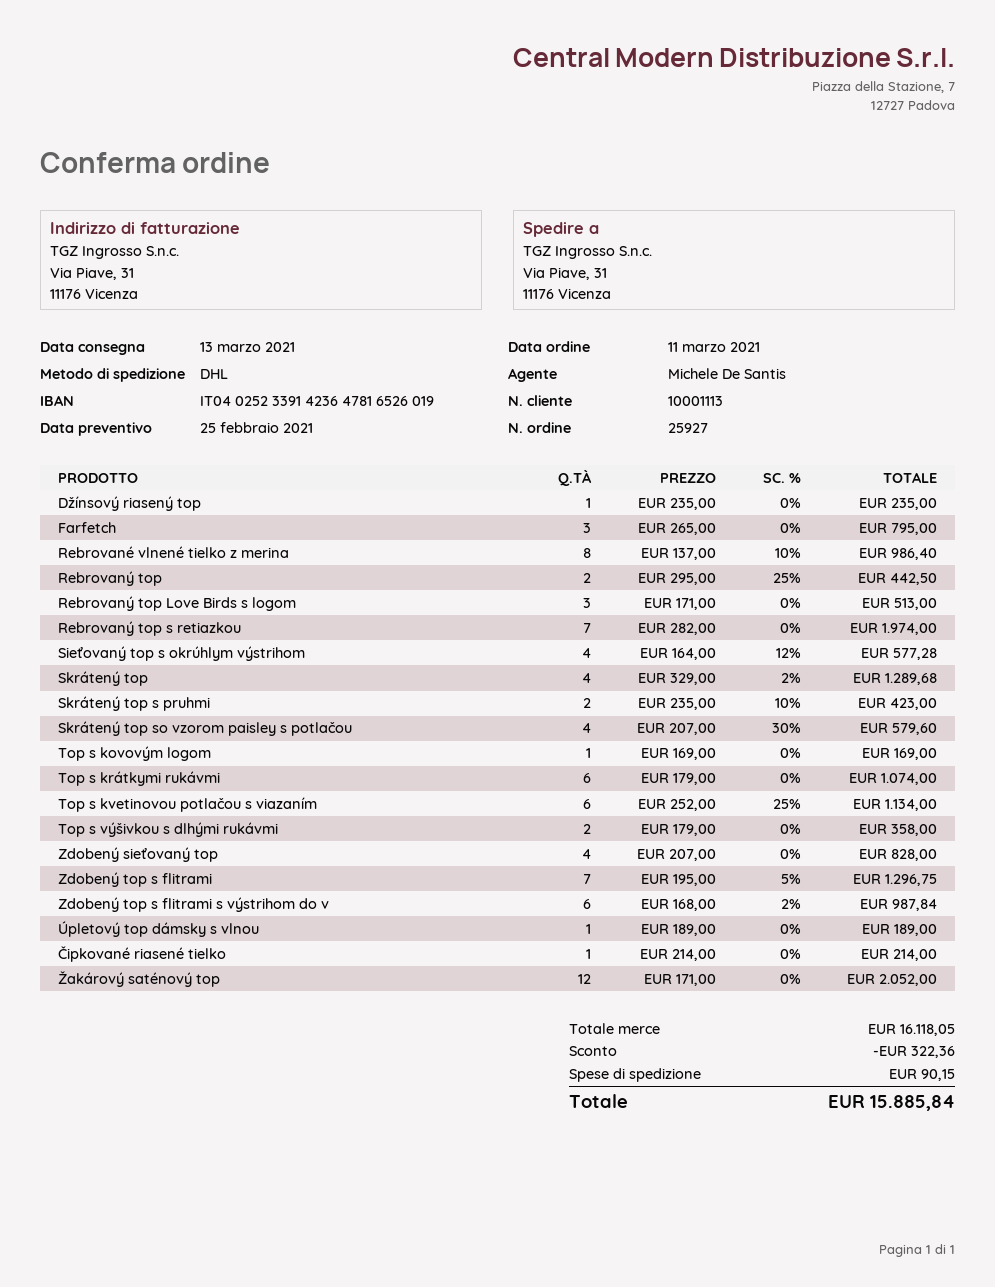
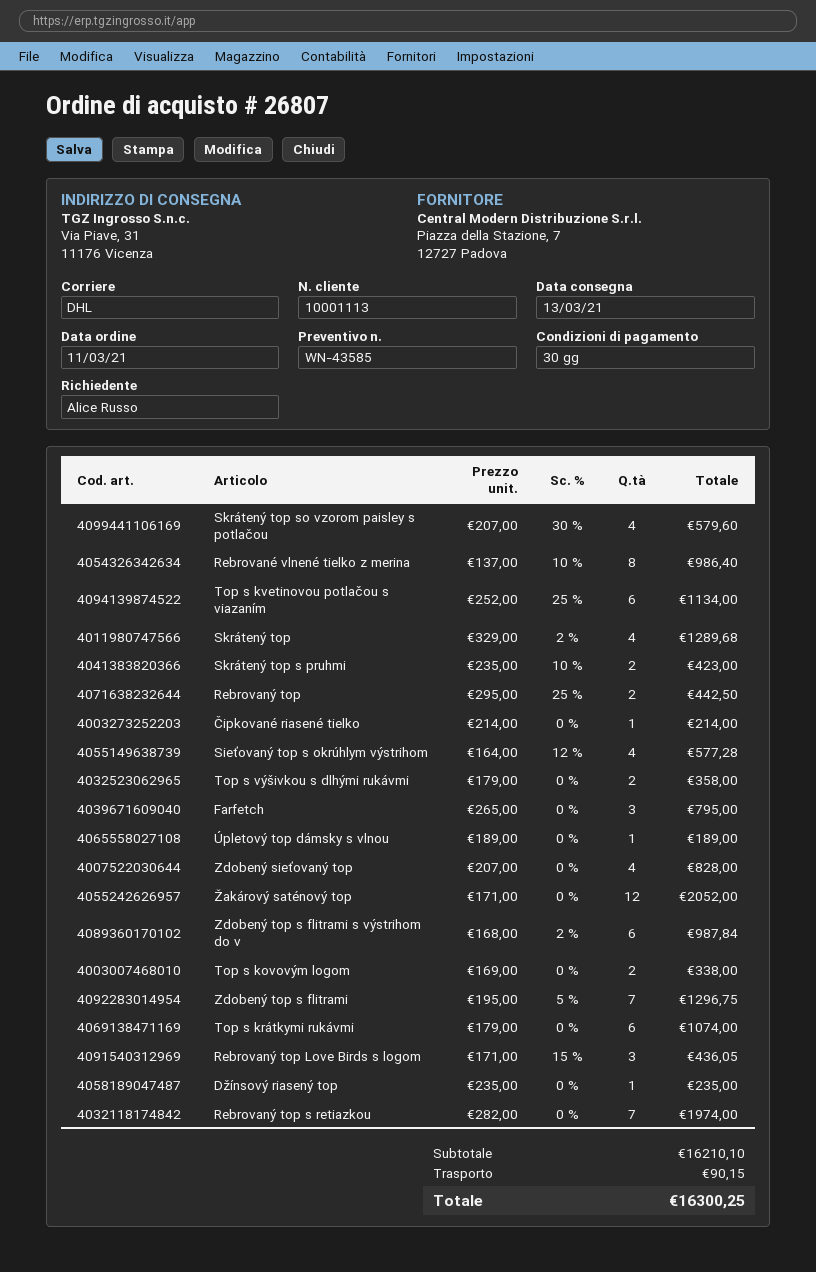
order number: 25927 -> 26807
Rebrovaný top Love Birds s logom: 3 x 171.00 = 513.00 -> 3 x 171.00 - 15% = 436.05
Top s kovovým logom: 1 x 169.00 = 169.00 -> 2 x 169.00 = 338.00
subtotal: 16118.05 -> 16210.10
discount: 322.36 -> none
total: 15885.84 -> 16300.25

